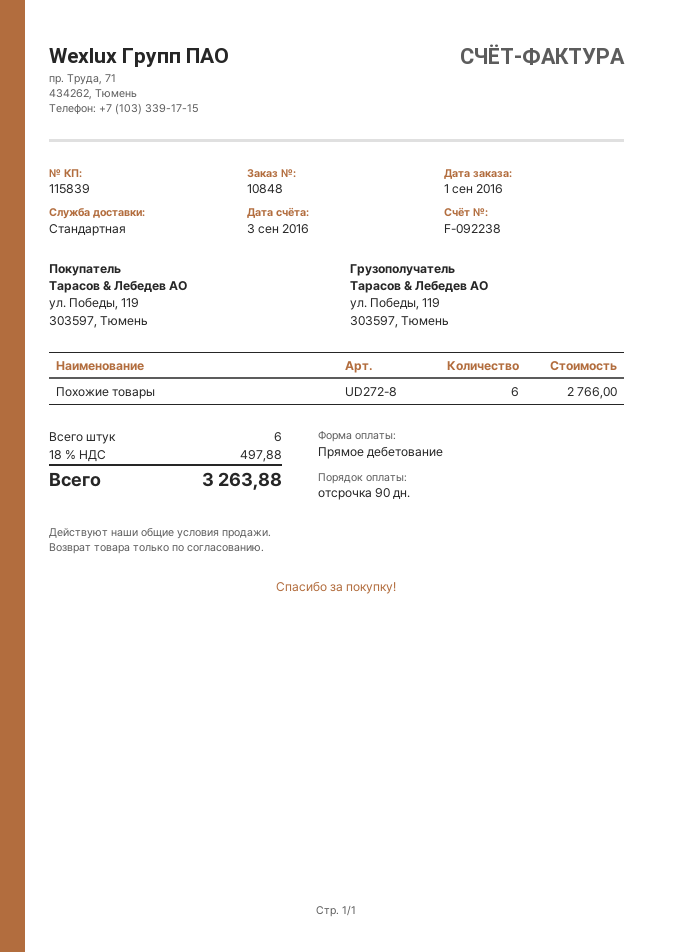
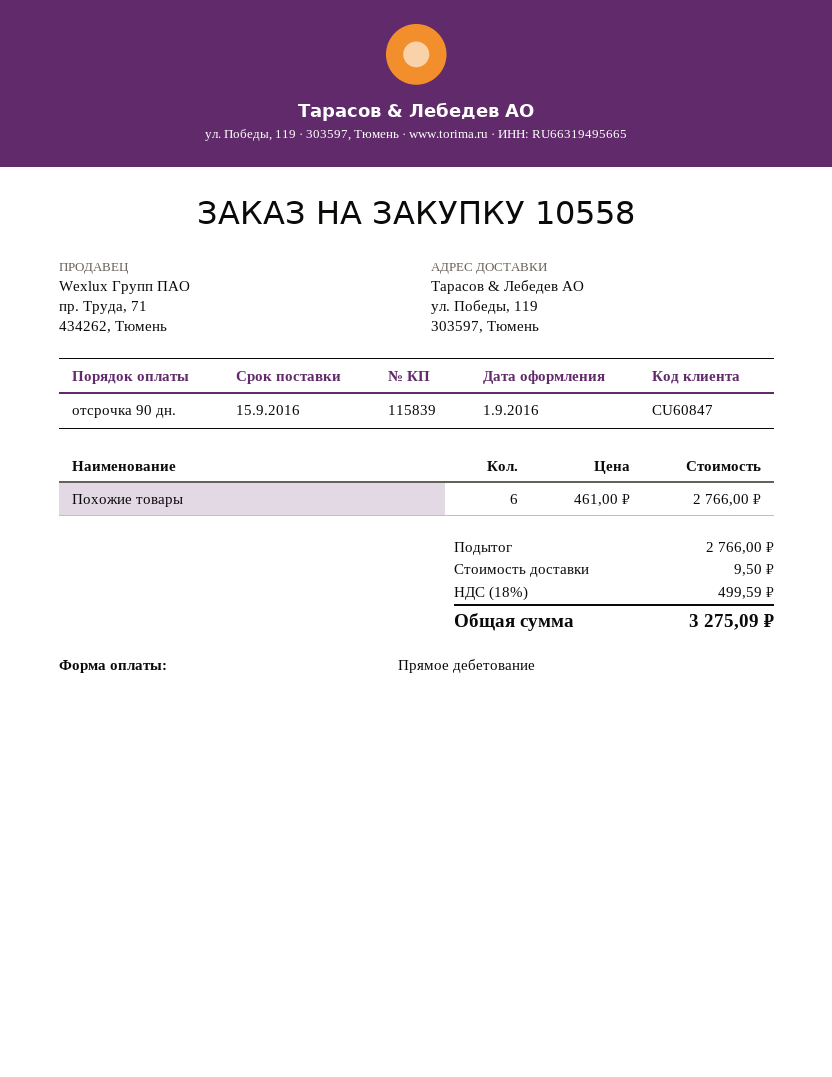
order number: 10848 -> 10558
shipping: none -> 9.50
tax: 18% = 497.88 -> 18% = 499.59
total: 3263.88 -> 3275.09

